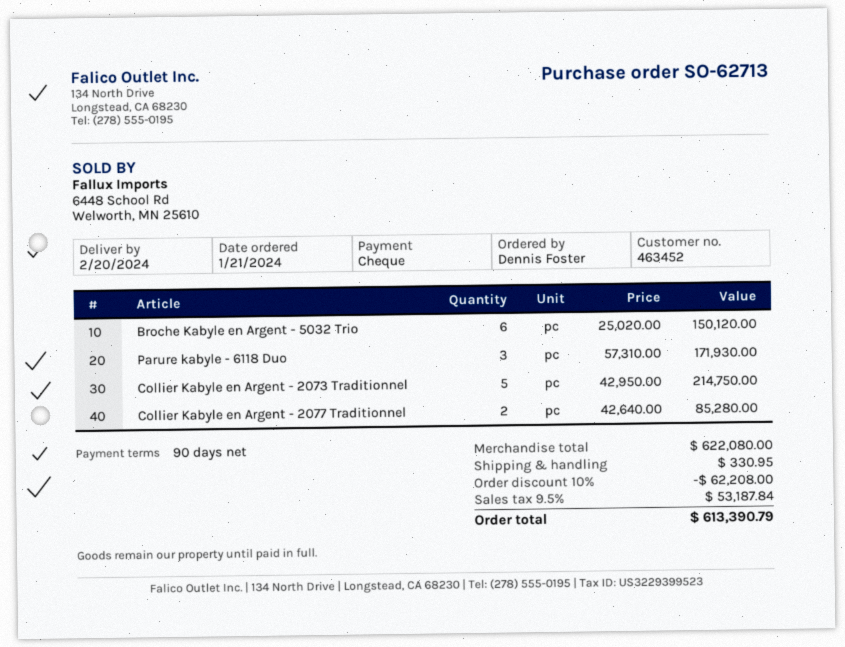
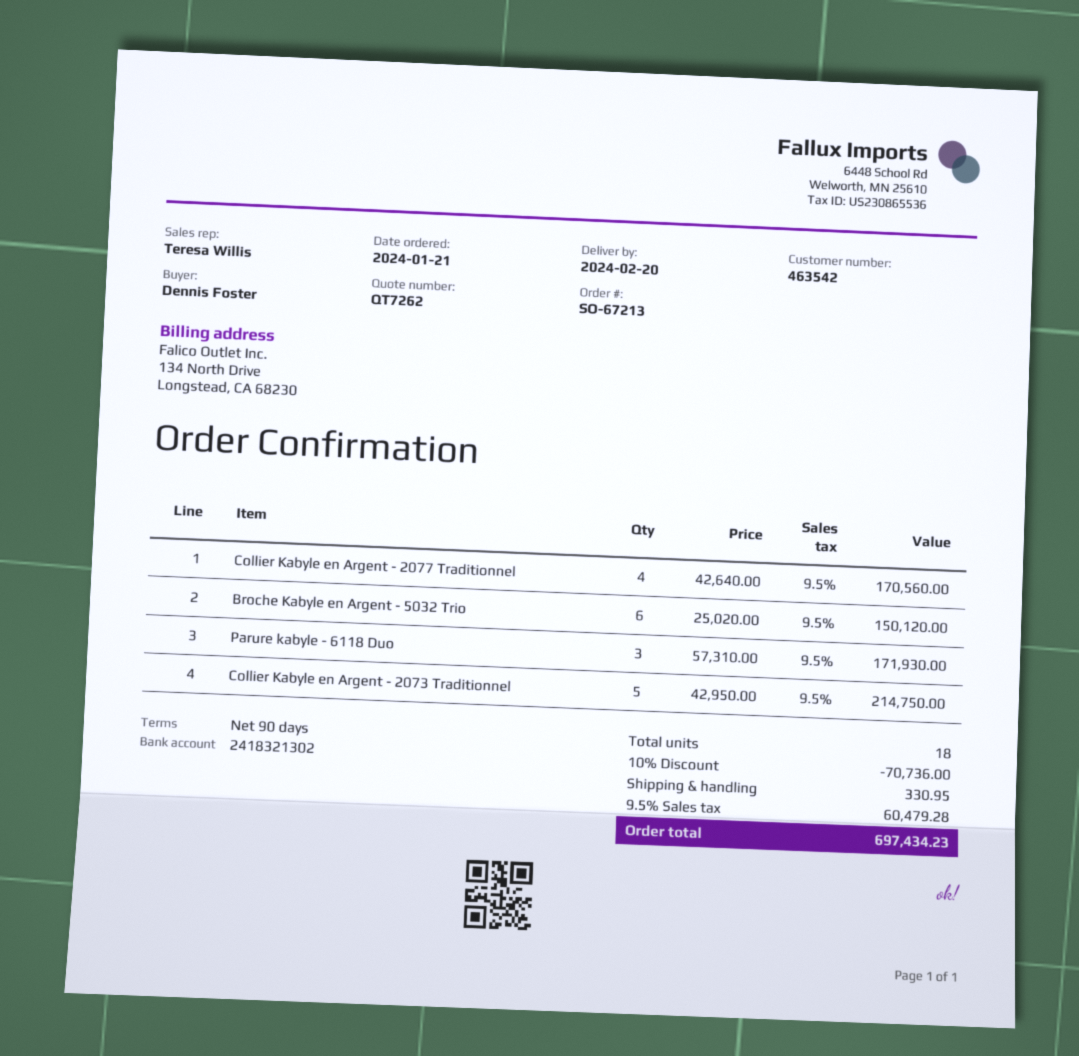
order number: SO-62713 -> SO-67213
customer number: 463452 -> 463542
Collier Kabyle en Argent - 2077 Traditionnel: 2 x 42640.00 = 85280.00 -> 4 x 42640.00 = 170560.00
discount: 10% = 62208.00 -> 10% = 70736.00
tax: 9.5% = 53187.84 -> 9.5% = 60479.28
total: 613390.79 -> 697434.23

